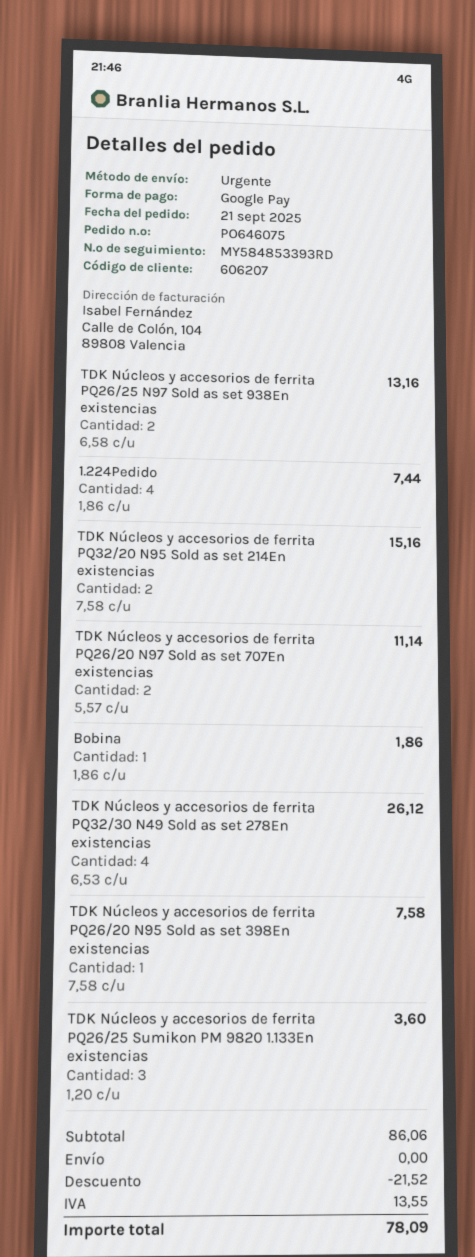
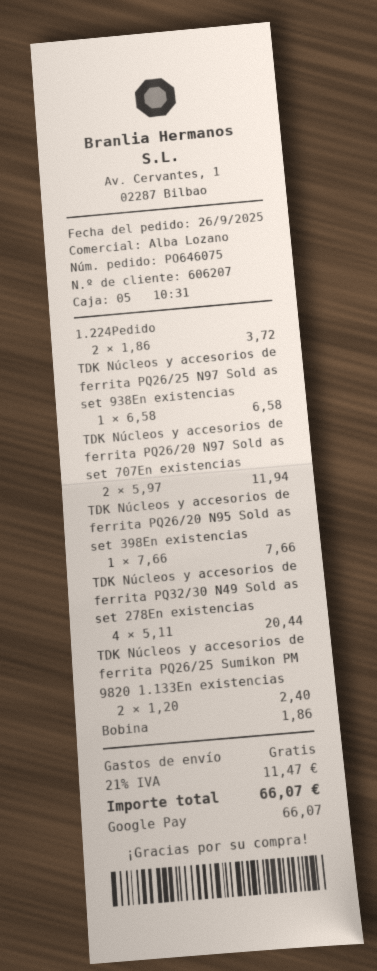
order date: 2025-09-21 -> 2025-09-26
TDK Núcleos y accesorios de ferrita PQ26/25 N97 Sold as set 938En existencias: 2 x 6.58 = 13.16 -> 1 x 6.58 = 6.58
1.224Pedido: 4 x 1.86 = 7.44 -> 2 x 1.86 = 3.72
TDK Núcleos y accesorios de ferrita PQ32/20 N95 Sold as set 214En existencias: 2 x 7.58 = 15.16 -> none
TDK Núcleos y accesorios de ferrita PQ26/20 N97 Sold as set 707En existencias: 2 x 5.57 = 11.14 -> 2 x 5.97 = 11.94
TDK Núcleos y accesorios de ferrita PQ32/30 N49 Sold as set 278En existencias: 4 x 6.53 = 26.12 -> 4 x 5.11 = 20.44
TDK Núcleos y accesorios de ferrita PQ26/20 N95 Sold as set 398En existencias: 1 x 7.58 = 7.58 -> 1 x 7.66 = 7.66
TDK Núcleos y accesorios de ferrita PQ26/25 Sumikon PM 9820 1.133En existencias: 3 x 1.20 = 3.60 -> 2 x 1.20 = 2.40
discount: 21.52 -> none
tax: 13.55 -> 11.47
total: 78.09 -> 66.07

